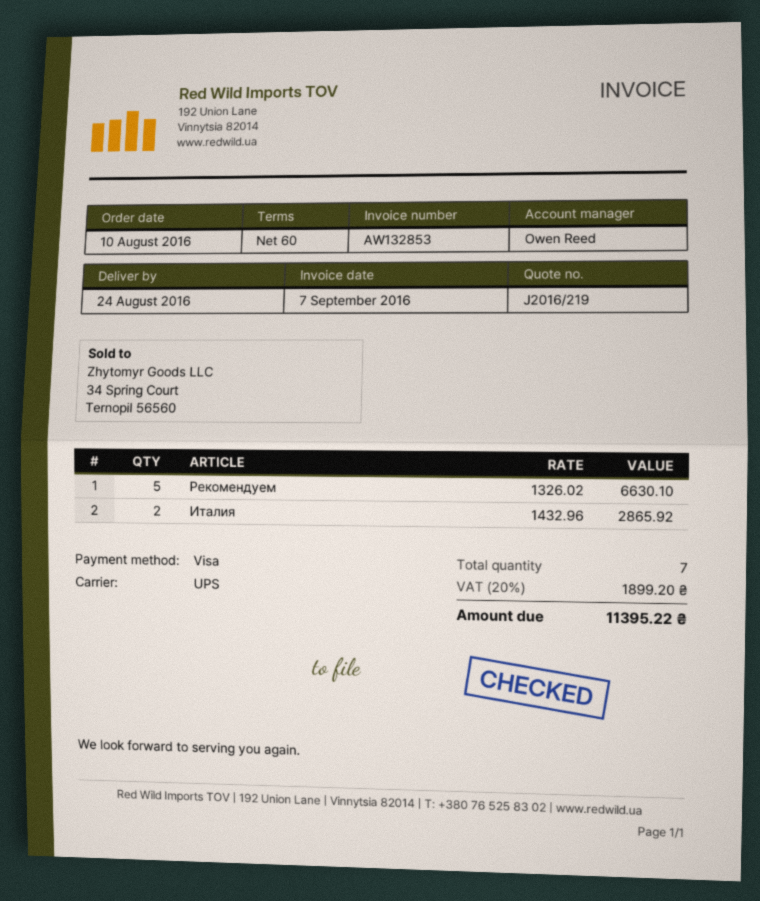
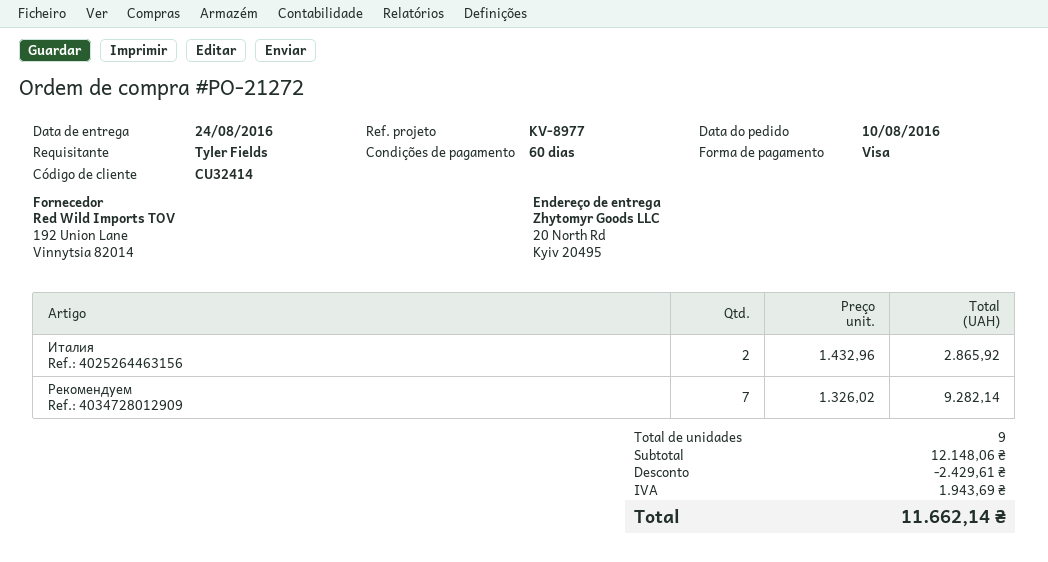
Рекомендуем: 5 x 1326.02 = 6630.10 -> 7 x 1326.02 = 9282.14
total quantity: 7 -> 9
discount: none -> 2429.61
tax: 1899.20 -> 1943.69
total: 11395.22 -> 11662.14

